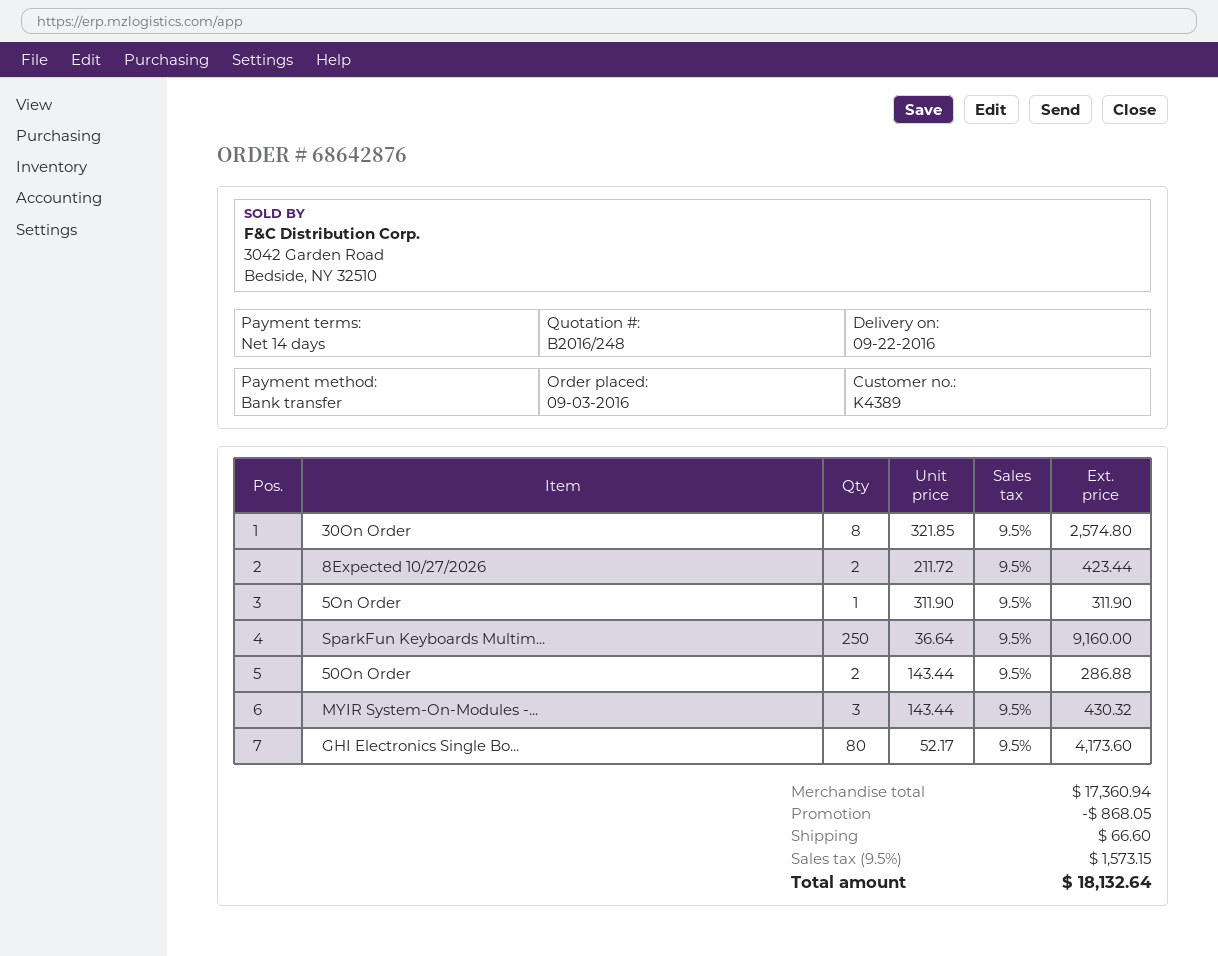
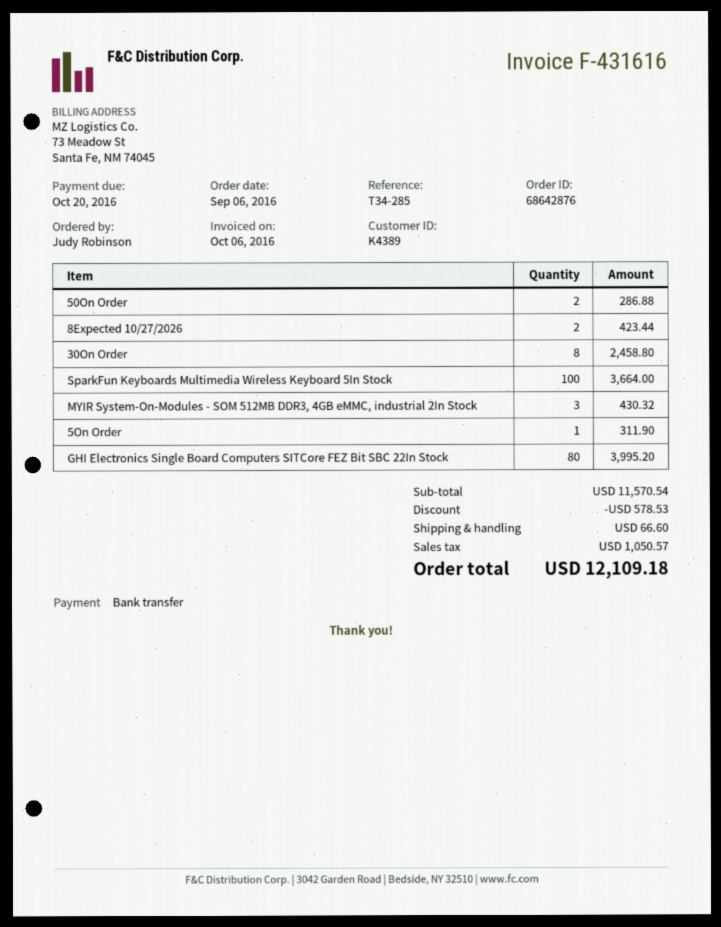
order date: 2016-09-03 -> 2016-09-06
30On Order: 8 for 2574.80 -> 8 for 2458.80
SparkFun Keyboards Multim...: 250 for 9160.00 -> 100 for 3664.00
GHI Electronics Single Bo...: 80 for 4173.60 -> 80 for 3995.20
subtotal: 17360.94 -> 11570.54
discount: 868.05 -> 578.53
tax: 1573.15 -> 1050.57
total: 18132.64 -> 12109.18

